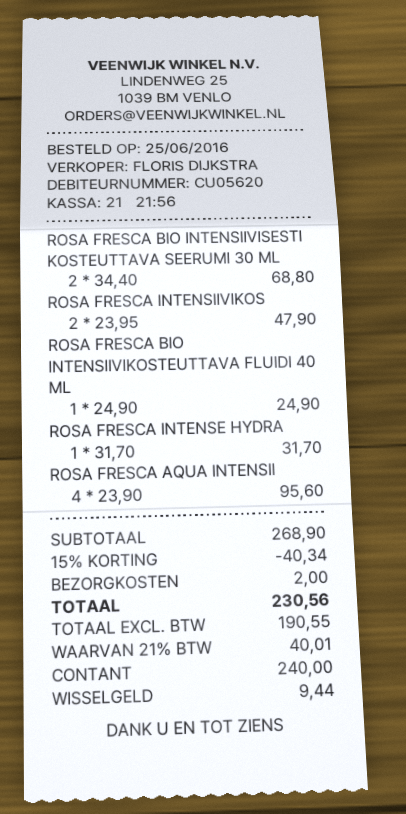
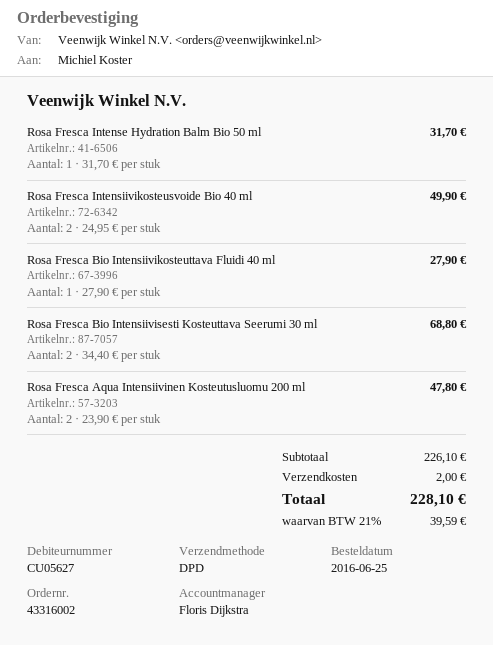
customer number: CU05620 -> CU05627
ROSA FRESCA INTENSIIVIKOS: 2 x 23.95 = 47.90 -> 2 x 24.95 = 49.90
ROSA FRESCA BIO INTENSIIVIKOSTEUTTAVA FLUIDI 40 ML: 1 x 24.90 = 24.90 -> 1 x 27.90 = 27.90
ROSA FRESCA AQUA INTENSII: 4 x 23.90 = 95.60 -> 2 x 23.90 = 47.80
subtotal: 268.90 -> 226.10
discount: 15% = 40.34 -> none
tax: 21% = 40.01 -> 21% = 39.59
total: 230.56 -> 228.10

